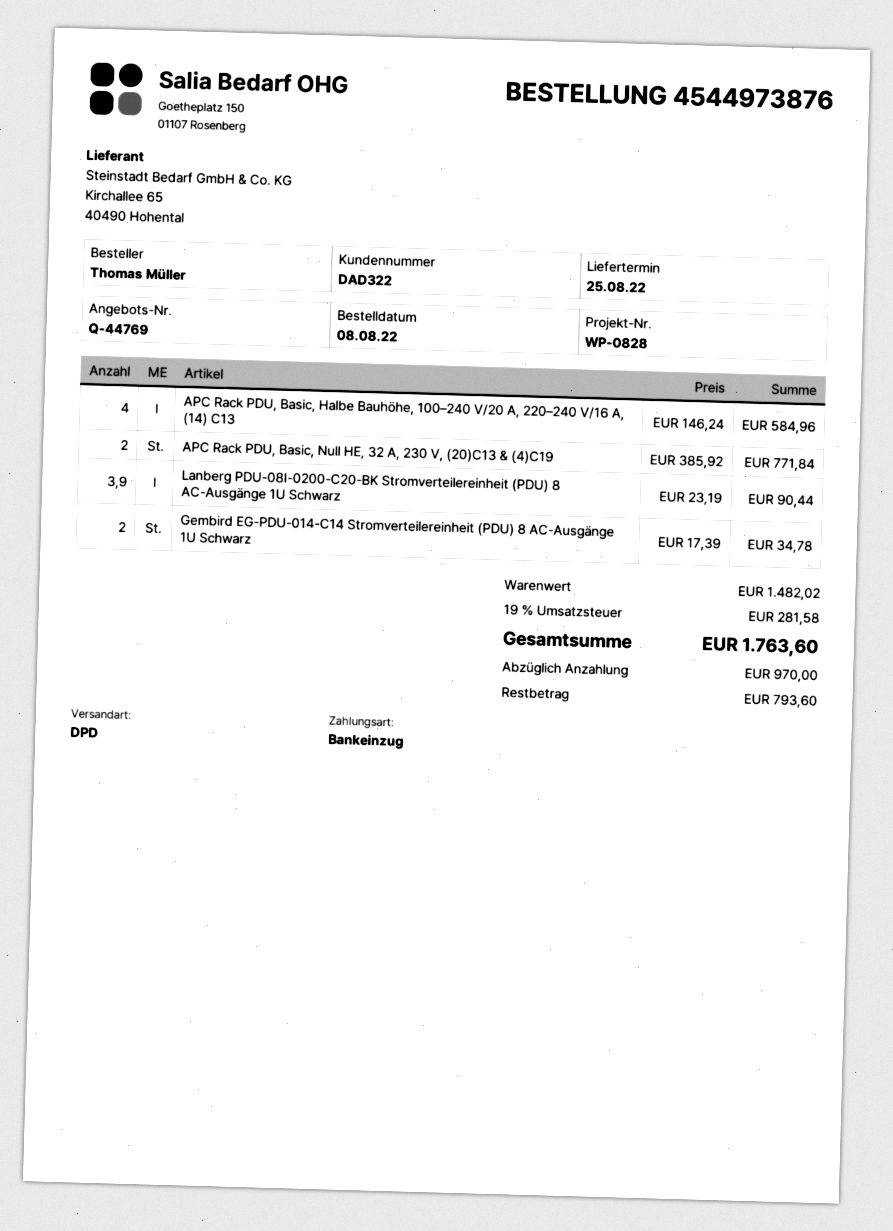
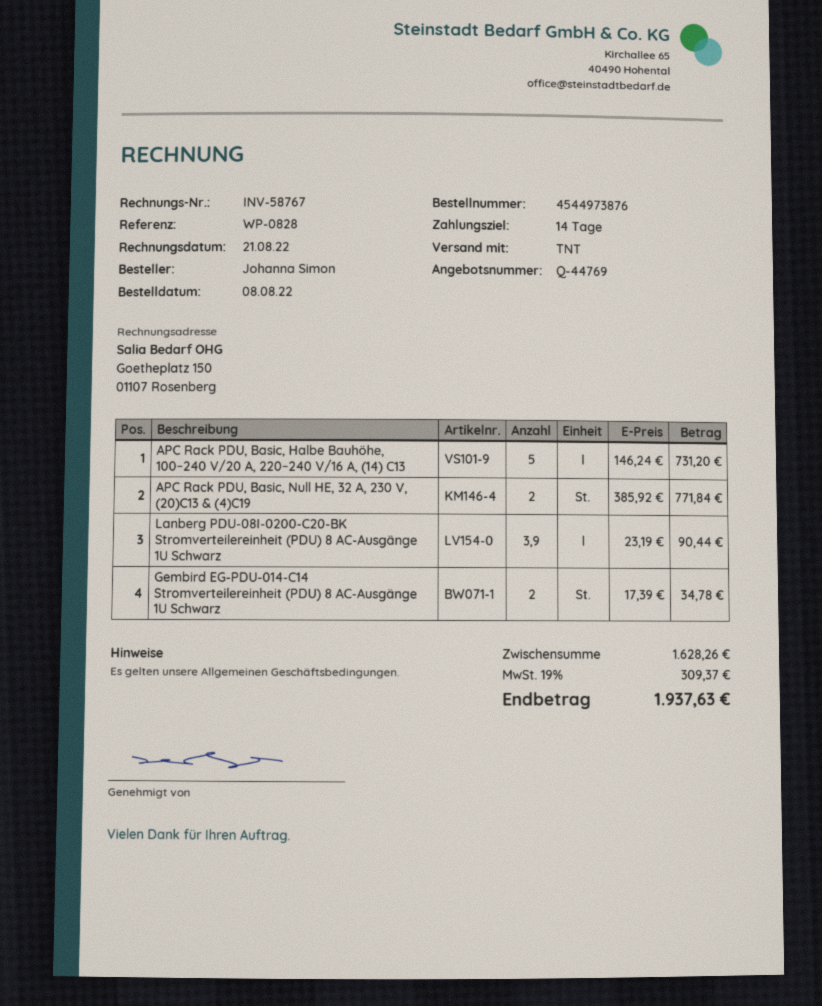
ordered by: Thomas Müller -> Johanna Simon
shipping method: DPD -> TNT
APC Rack PDU, Basic, Halbe Bauhöhe, 100–240 V/20 A, 220–240 V/16 A, (14) C13: 4 x 146.24 = 584.96 -> 5 x 146.24 = 731.20
subtotal: 1482.02 -> 1628.26
tax: 19% = 281.58 -> 19% = 309.37
total: 1763.60 -> 1937.63

